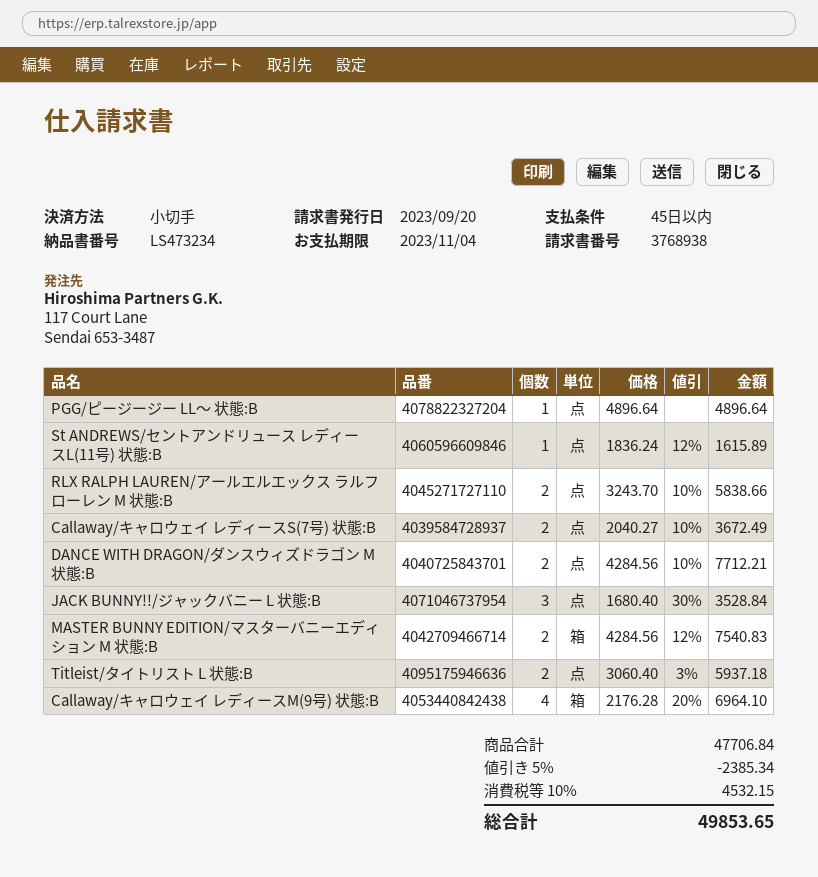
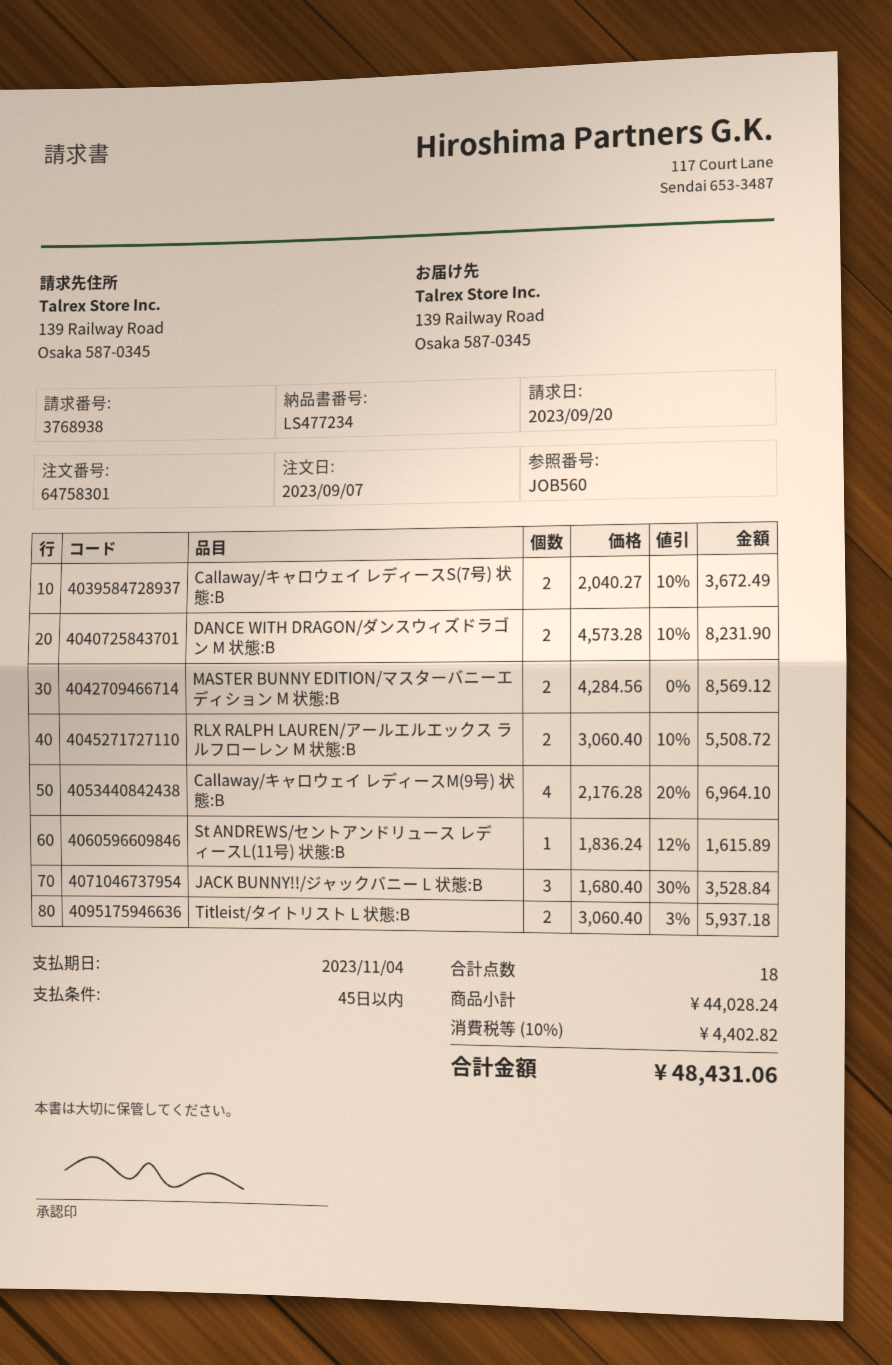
delivery note number: LS473234 -> LS477234
PGG/ピージージー LL〜 状態:B: 1 x 4896.64 = 4896.64 -> none
RLX RALPH LAUREN/アールエルエックス ラルフローレン M 状態:B: 2 x 3243.70 - 10% = 5838.66 -> 2 x 3060.40 - 10% = 5508.72
DANCE WITH DRAGON/ダンスウィズドラゴン M 状態:B: 2 x 4284.56 - 10% = 7712.21 -> 2 x 4573.28 - 10% = 8231.90
MASTER BUNNY EDITION/マスターバニーエディション M 状態:B: 2 x 4284.56 - 12% = 7540.83 -> 2 x 4284.56 = 8569.12
subtotal: 47706.84 -> 44028.24
discount: 5% = 2385.34 -> none
tax: 10% = 4532.15 -> 10% = 4402.82
total: 49853.65 -> 48431.06

